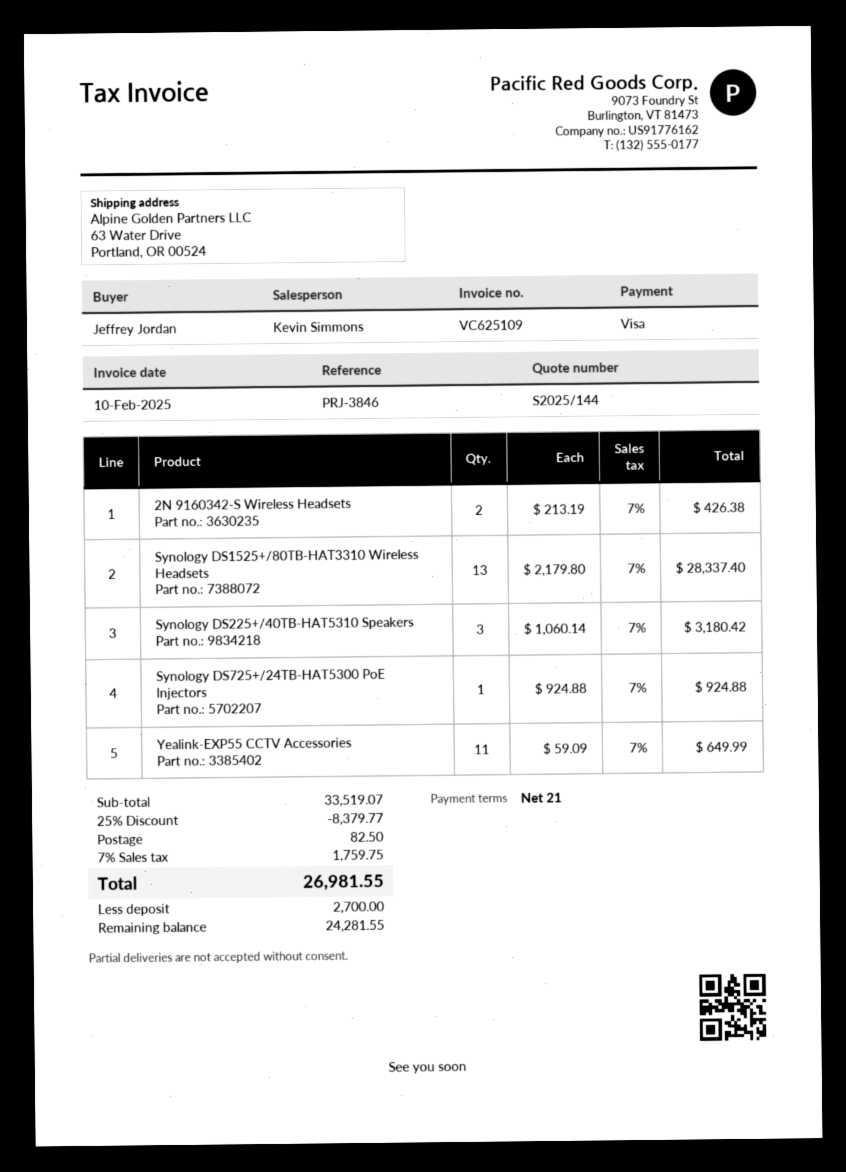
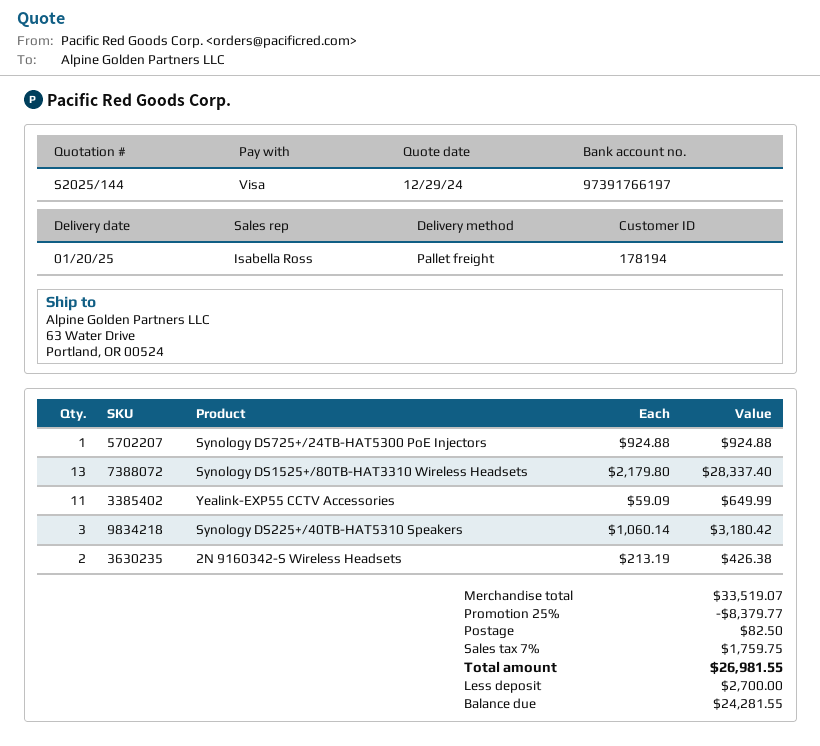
sales rep: Kevin Simmons -> Isabella Ross

